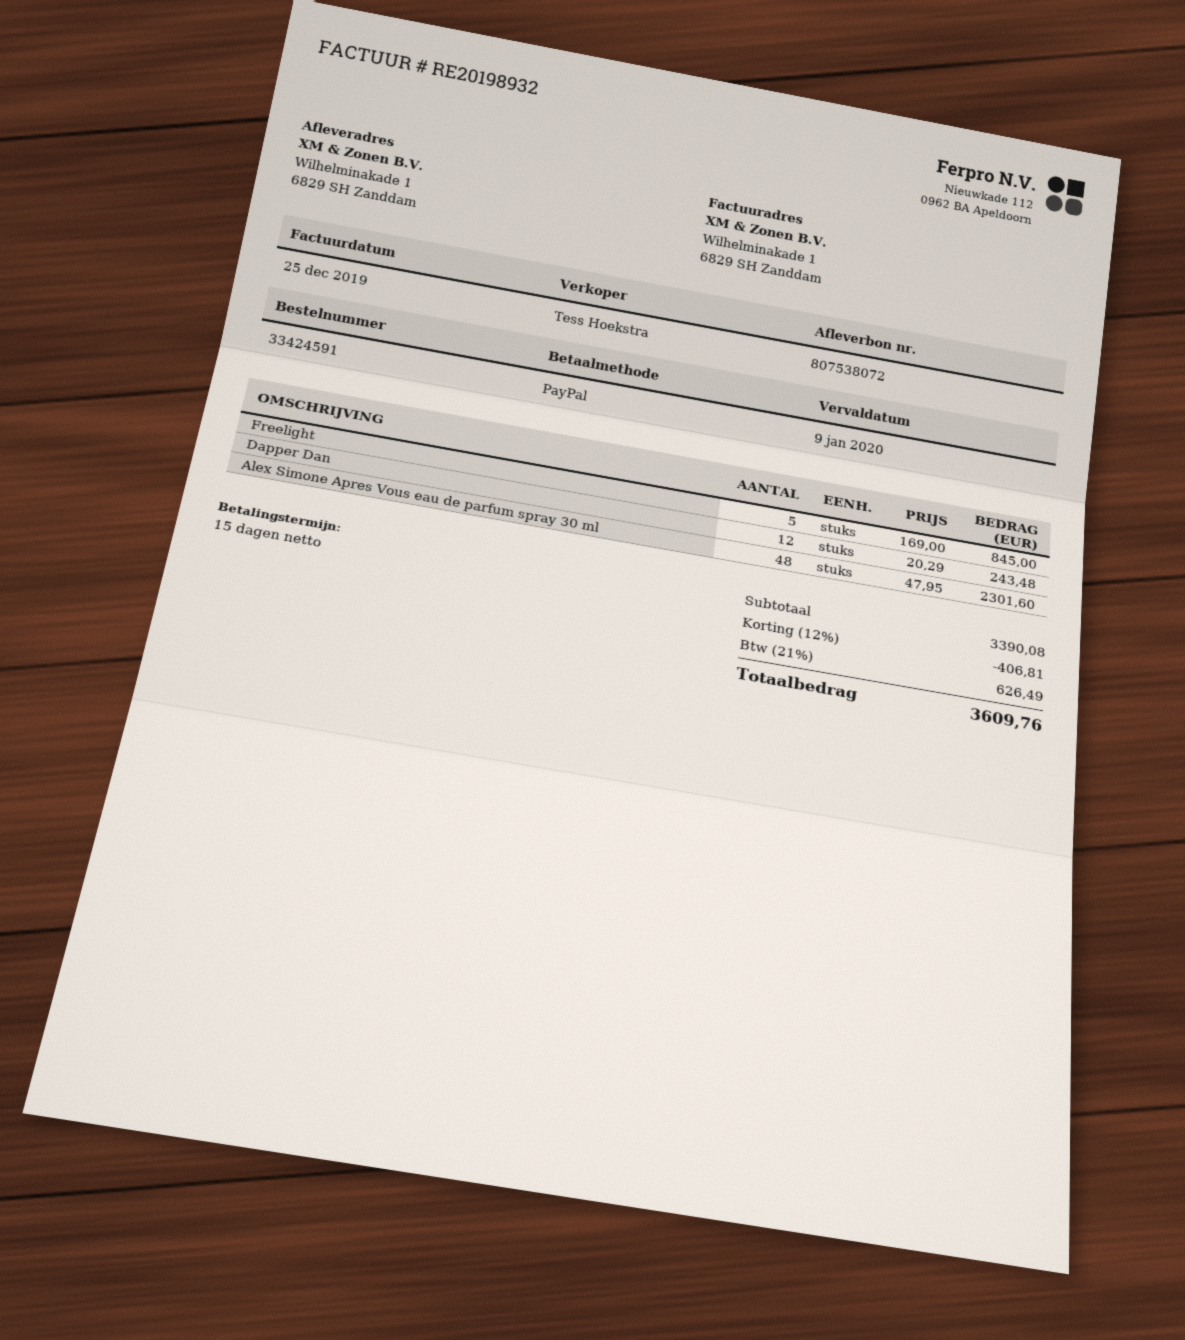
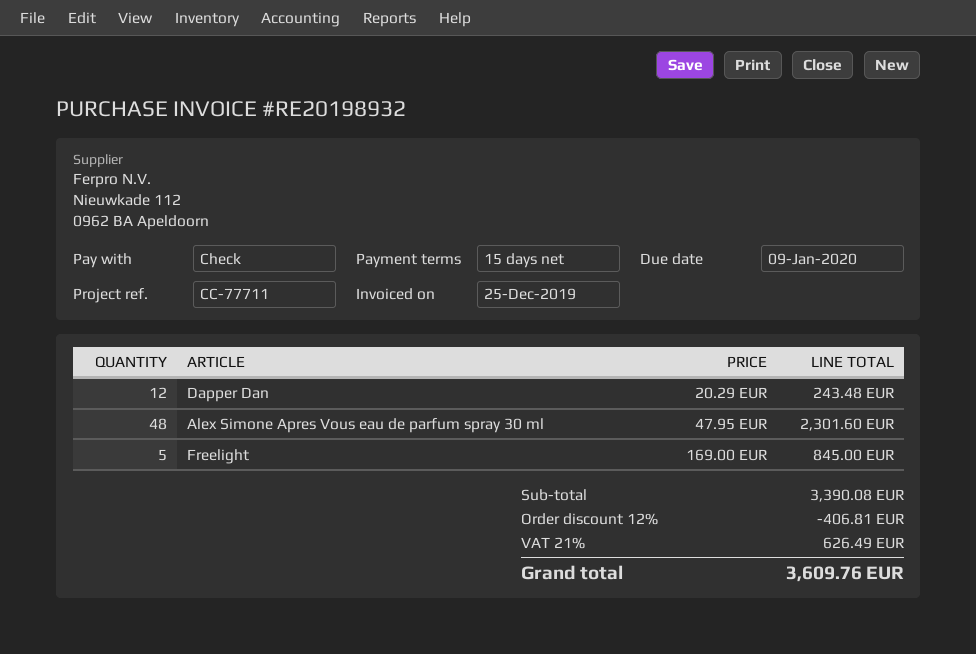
payment method: PayPal -> cheque

